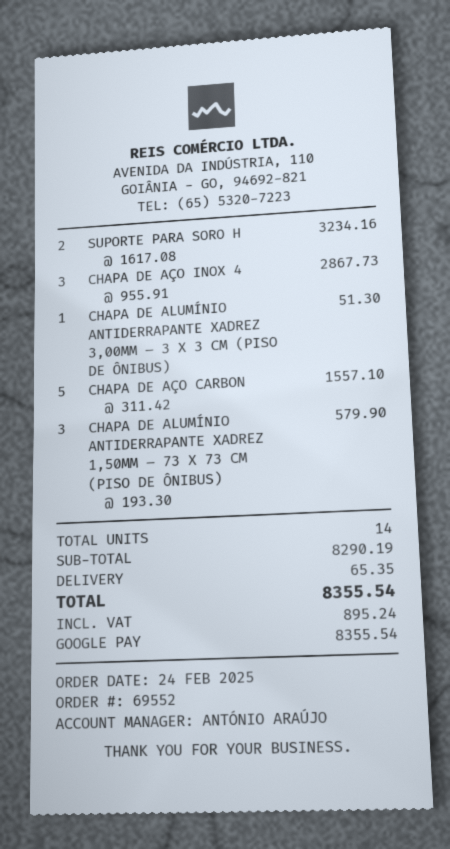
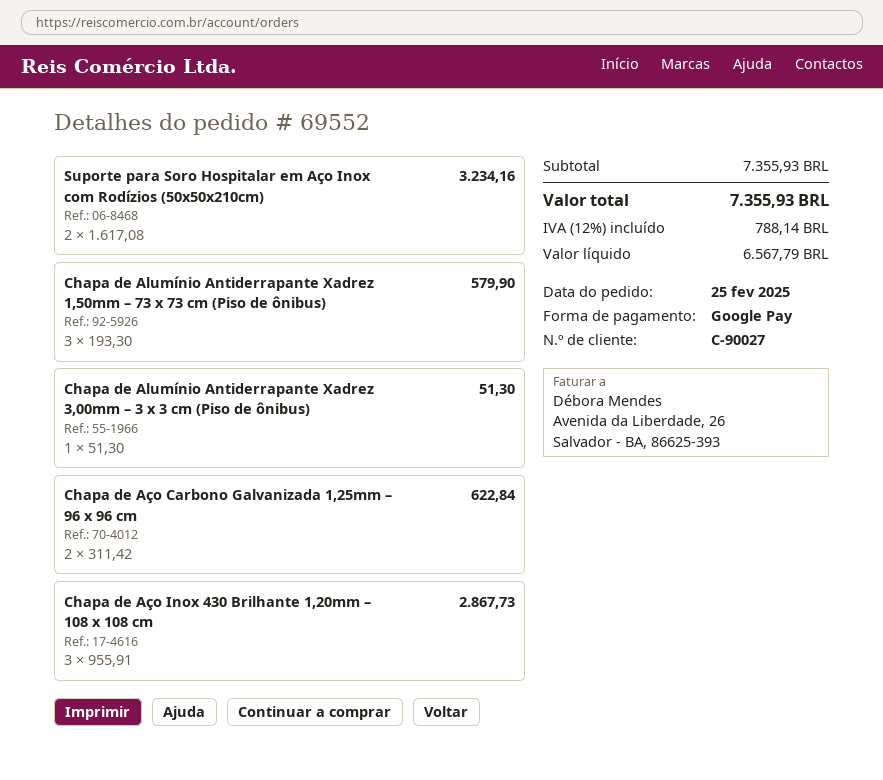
order date: 2025-02-24 -> 2025-02-25
CHAPA DE AÇO CARBON: 5 x 311.42 = 1557.10 -> 2 x 311.42 = 622.84
subtotal: 8290.19 -> 7355.93
shipping: 65.35 -> none
tax: 895.24 -> 788.14
total: 8355.54 -> 7355.93

